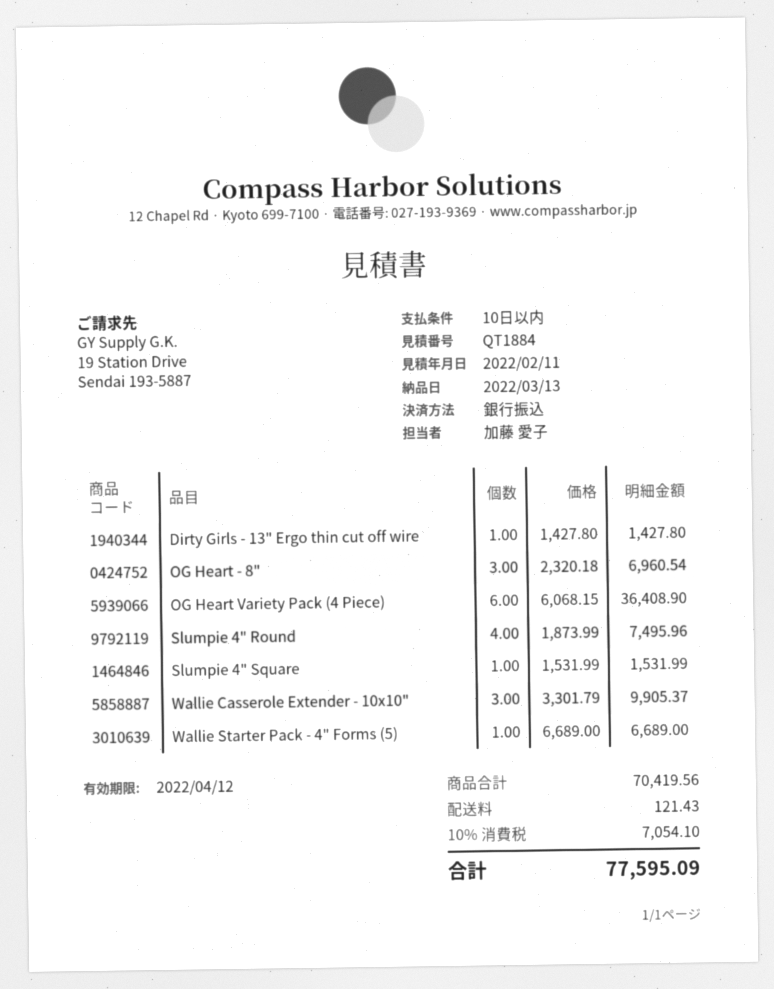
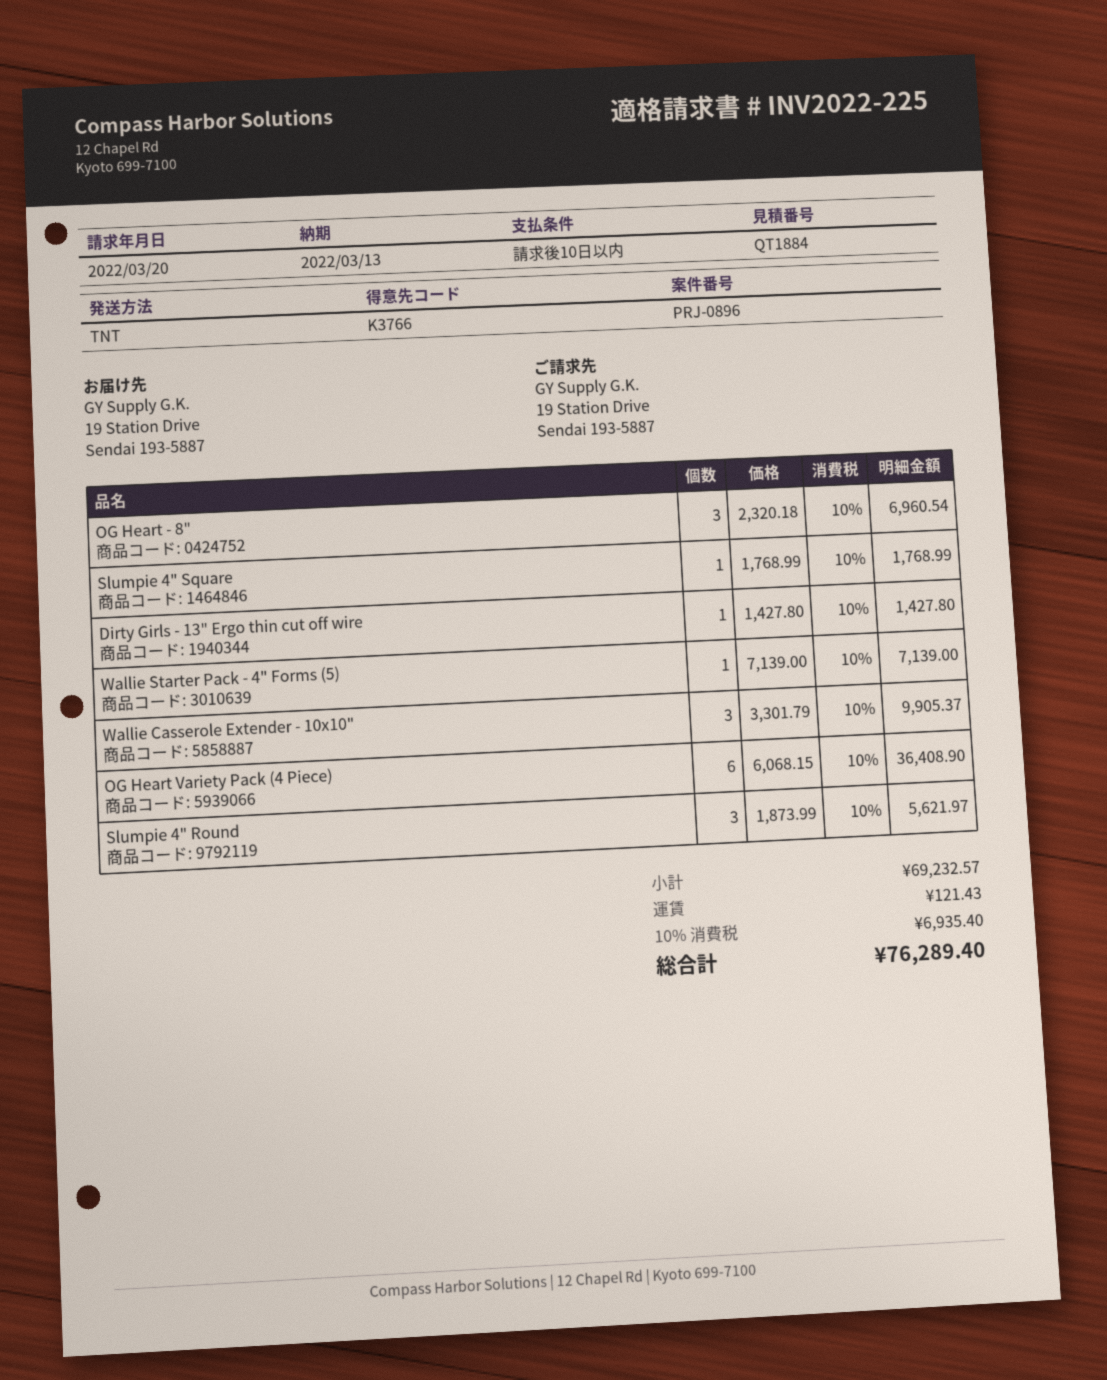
Slumpie 4" Round: 4 x 1873.99 = 7495.96 -> 3 x 1873.99 = 5621.97
Slumpie 4" Square: 1 x 1531.99 = 1531.99 -> 1 x 1768.99 = 1768.99
Wallie Starter Pack - 4" Forms (5): 1 x 6689.00 = 6689.00 -> 1 x 7139.00 = 7139.00
subtotal: 70419.56 -> 69232.57
tax: 10% = 7054.10 -> 10% = 6935.40
total: 77595.09 -> 76289.40

